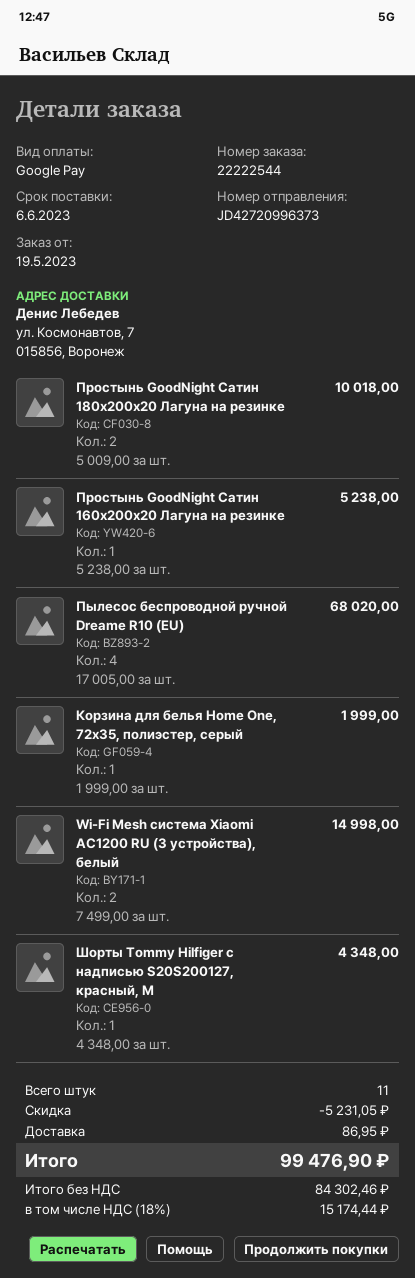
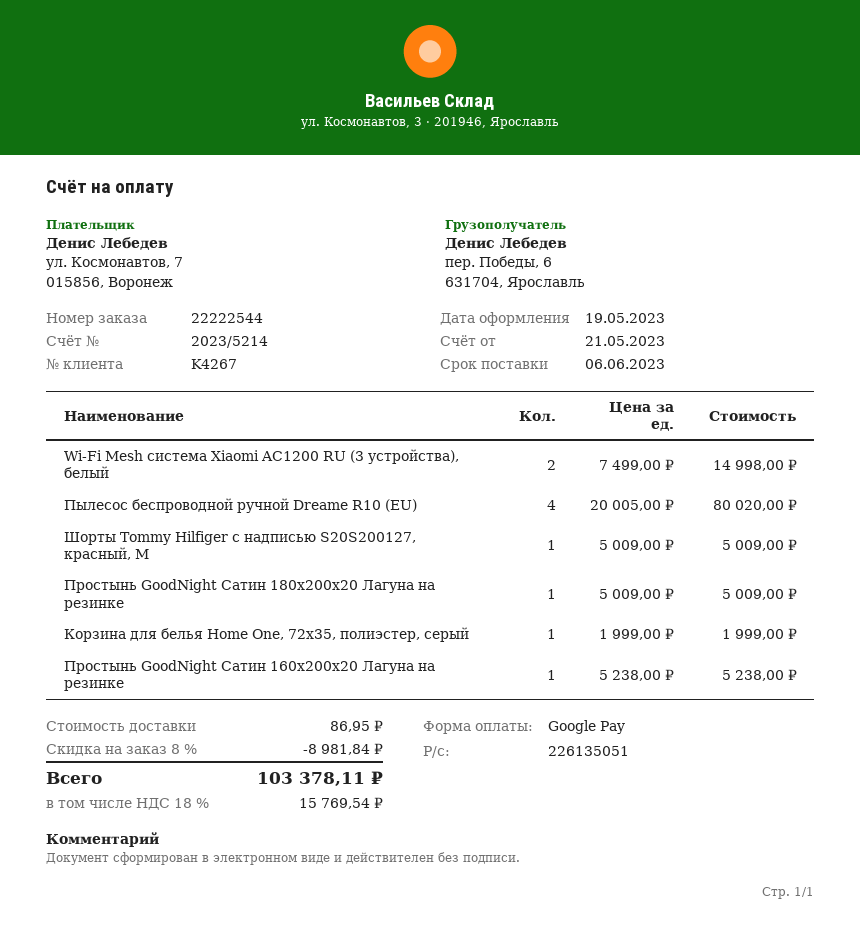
ship to: ул. Космонавтов, 7, 015856, Воронеж -> пер. Победы, 6, 631704, Ярославль
Простынь GoodNight Сатин 180х200х20 Лагуна на резинке: 2 x 5009.00 = 10018.00 -> 1 x 5009.00 = 5009.00
Пылесос беспроводной ручной Dreame R10 (EU): 4 x 17005.00 = 68020.00 -> 4 x 20005.00 = 80020.00
Шорты Tommy Hilfiger с надписью S20S200127, красный, M: 1 x 4348.00 = 4348.00 -> 1 x 5009.00 = 5009.00
discount: 5231.05 -> 8981.84
tax: 18% = 15174.44 -> 18% = 15769.54
total: 99476.90 -> 103378.11

